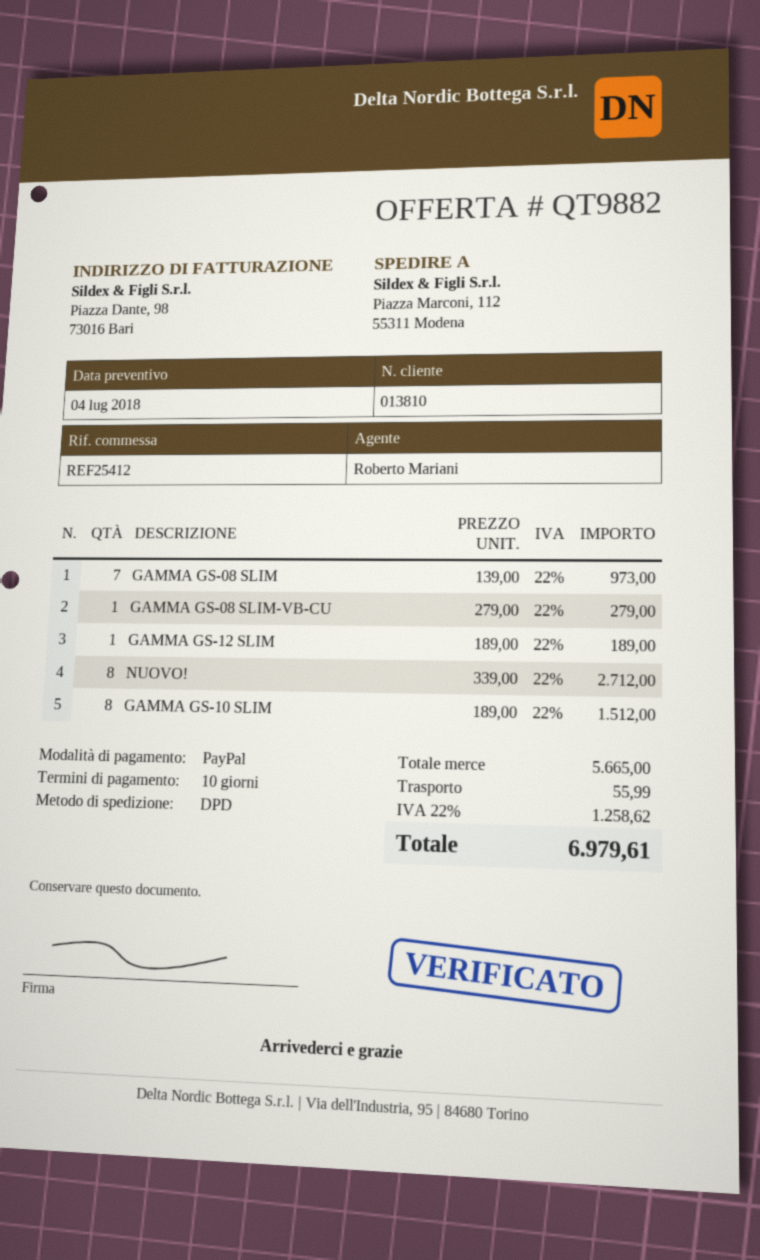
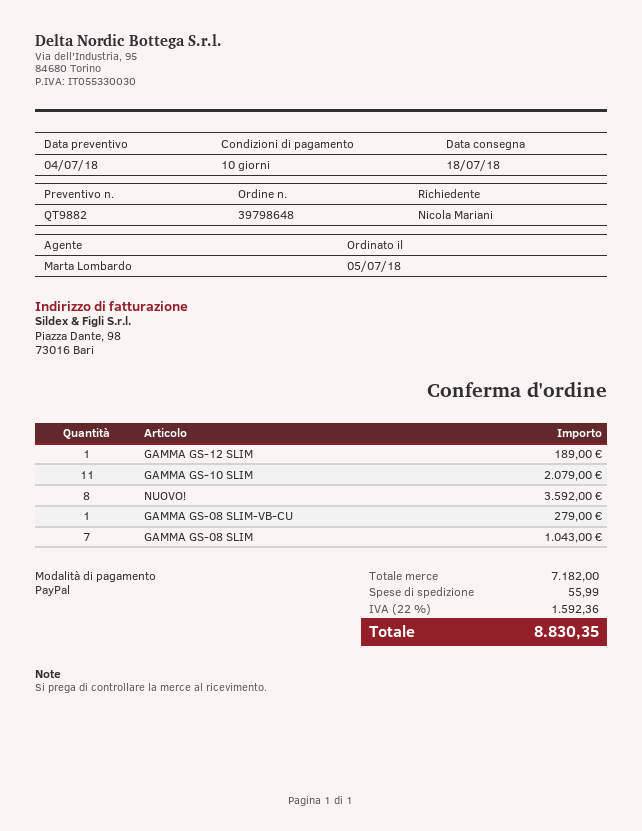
sales rep: Roberto Mariani -> Marta Lombardo
GAMMA GS-08 SLIM: 7 for 973.00 -> 7 for 1043.00
NUOVO!: 8 for 2712.00 -> 8 for 3592.00
GAMMA GS-10 SLIM: 8 for 1512.00 -> 11 for 2079.00
subtotal: 5665.00 -> 7182.00
tax: 22% = 1258.62 -> 22% = 1592.36
total: 6979.61 -> 8830.35

